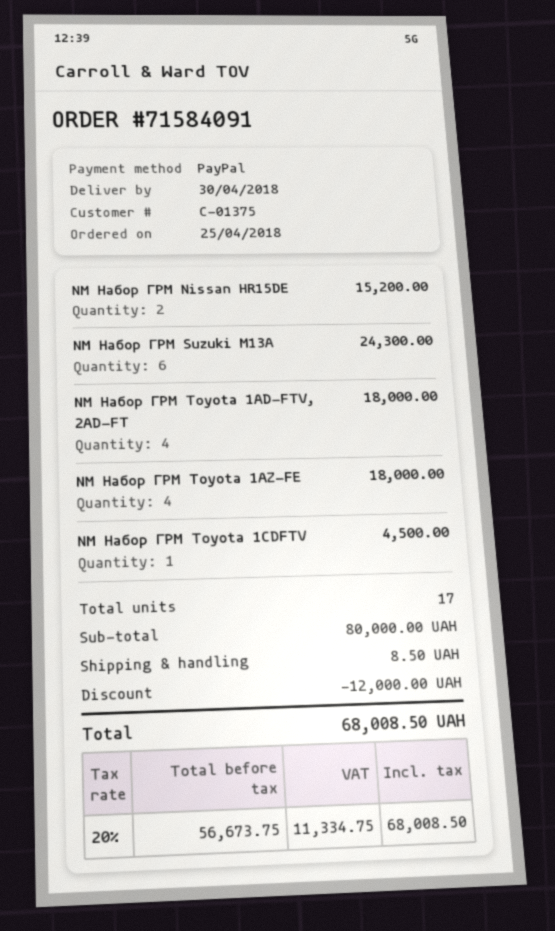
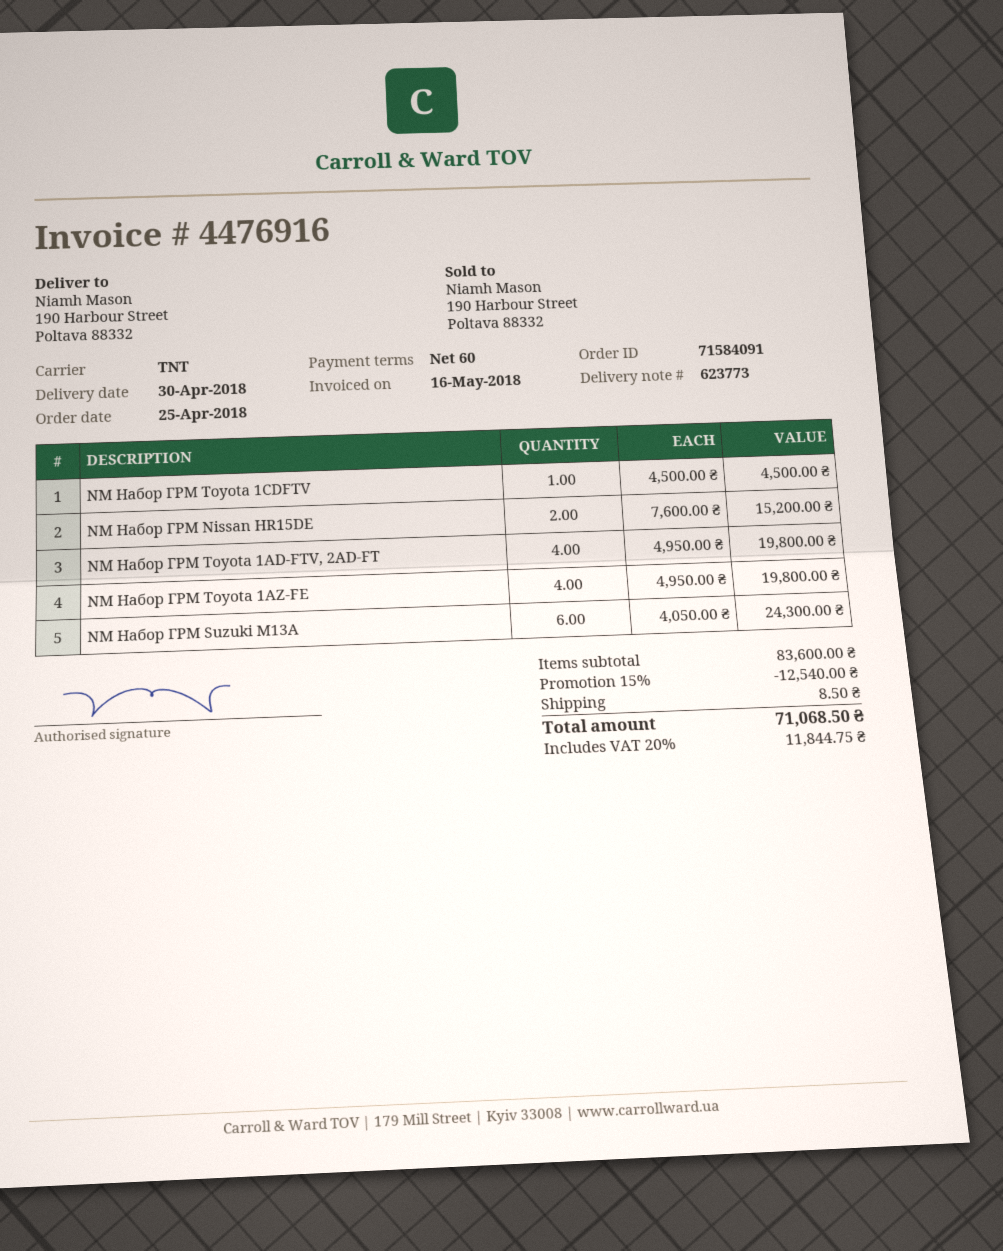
NM Набор ГРМ Toyota 1AD-FTV, 2AD-FT: 4 for 18000.00 -> 4 for 19800.00
NM Набор ГРМ Toyota 1AZ-FE: 4 for 18000.00 -> 4 for 19800.00
subtotal: 80000.00 -> 83600.00
discount: 12000.00 -> 12540.00
tax: 20% = 11334.75 -> 20% = 11844.75
total: 68008.50 -> 71068.50

